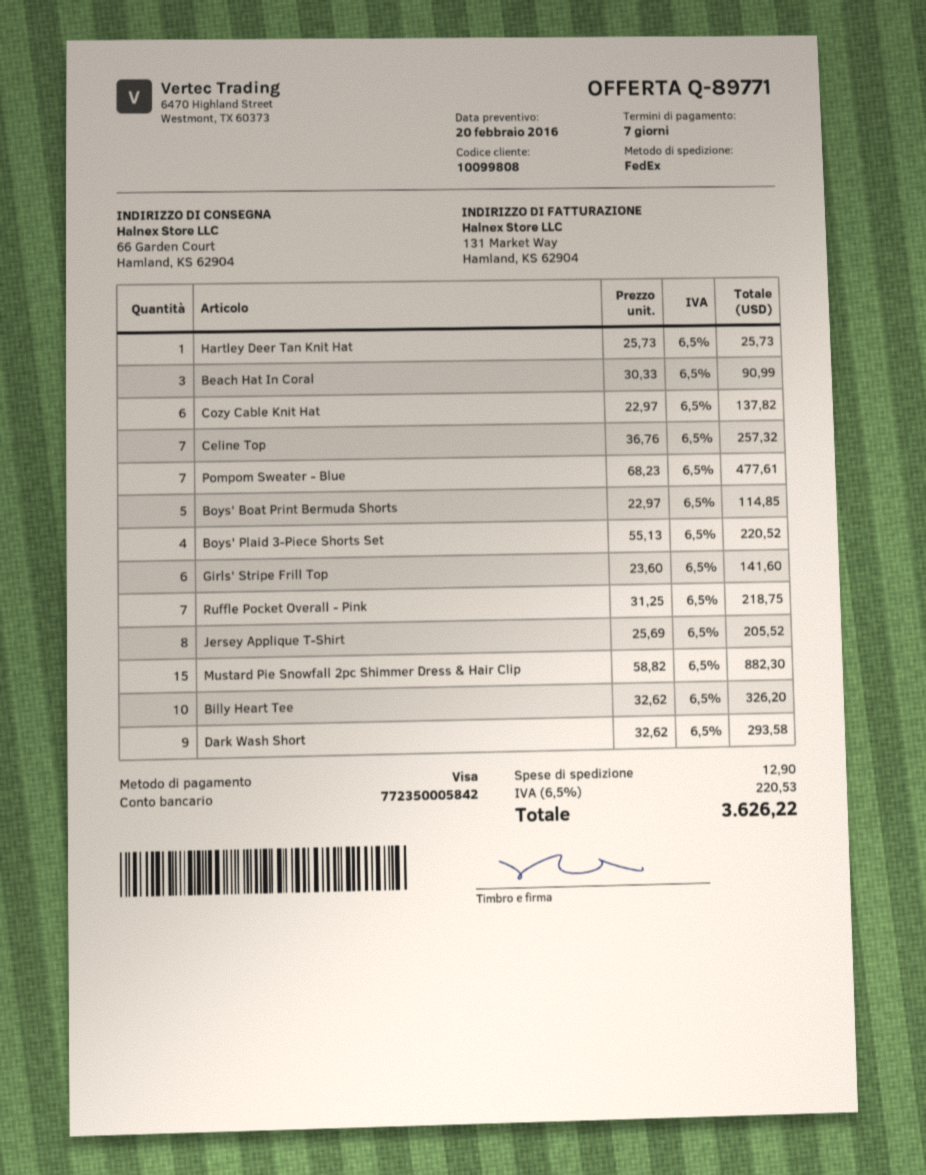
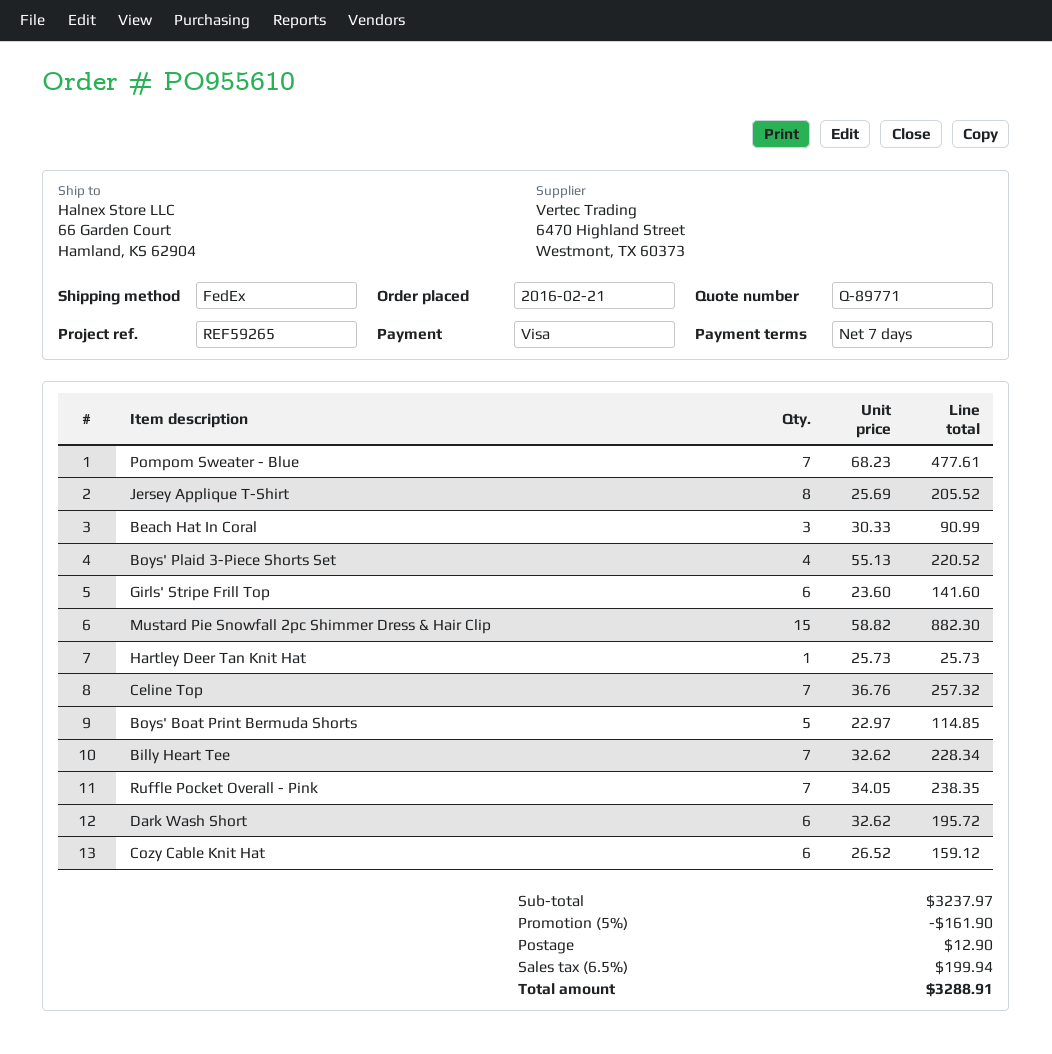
Cozy Cable Knit Hat: 6 x 22.97 = 137.82 -> 6 x 26.52 = 159.12
Ruffle Pocket Overall - Pink: 7 x 31.25 = 218.75 -> 7 x 34.05 = 238.35
Billy Heart Tee: 10 x 32.62 = 326.20 -> 7 x 32.62 = 228.34
Dark Wash Short: 9 x 32.62 = 293.58 -> 6 x 32.62 = 195.72
discount: none -> 5% = 161.90
tax: 6.5% = 220.53 -> 6.5% = 199.94
total: 3626.22 -> 3288.91

